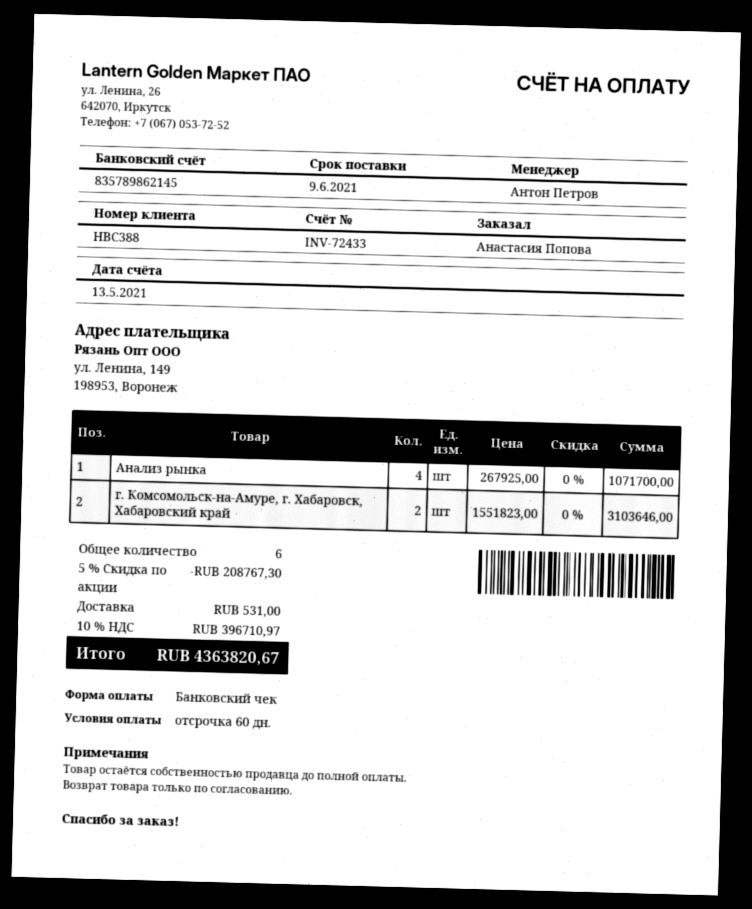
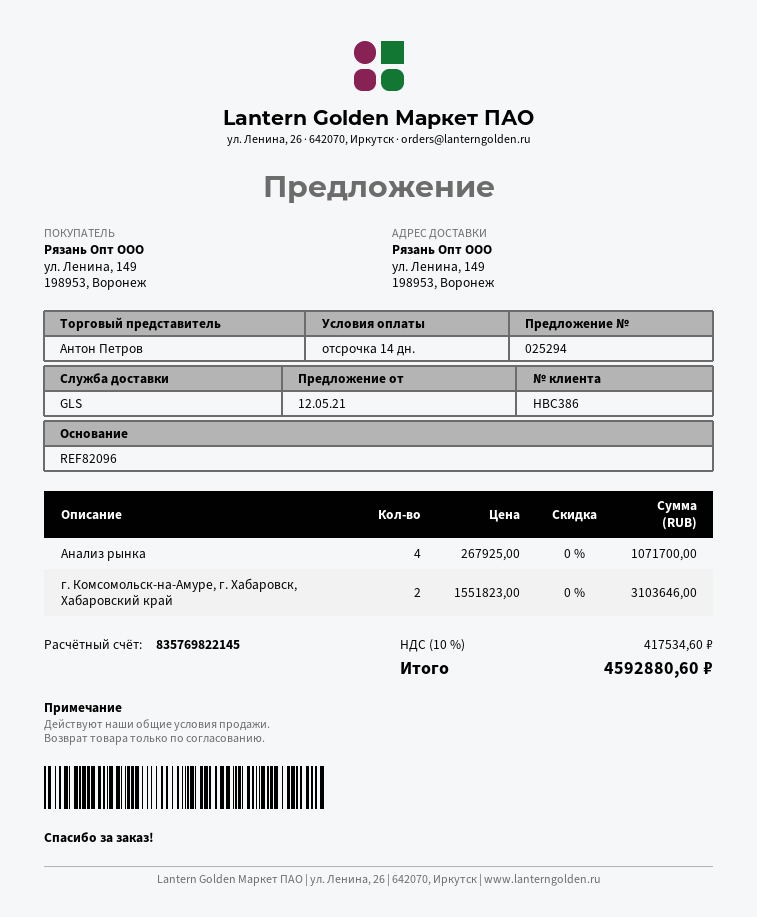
payment terms: 60 days -> 14 days
customer number: HBC388 -> HBC386
bank account: 835789862145 -> 835769822145
discount: 5% = 208767.30 -> none
shipping: 531.00 -> none
tax: 10% = 396710.97 -> 10% = 417534.60
total: 4363820.67 -> 4592880.60

